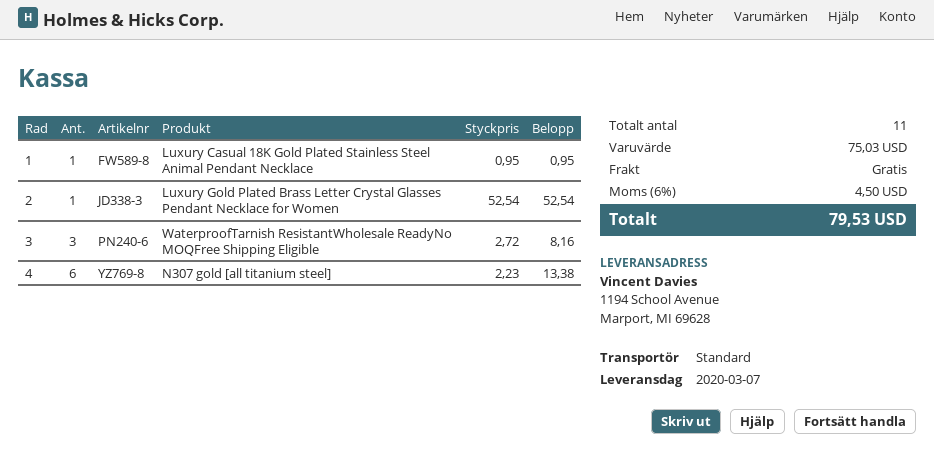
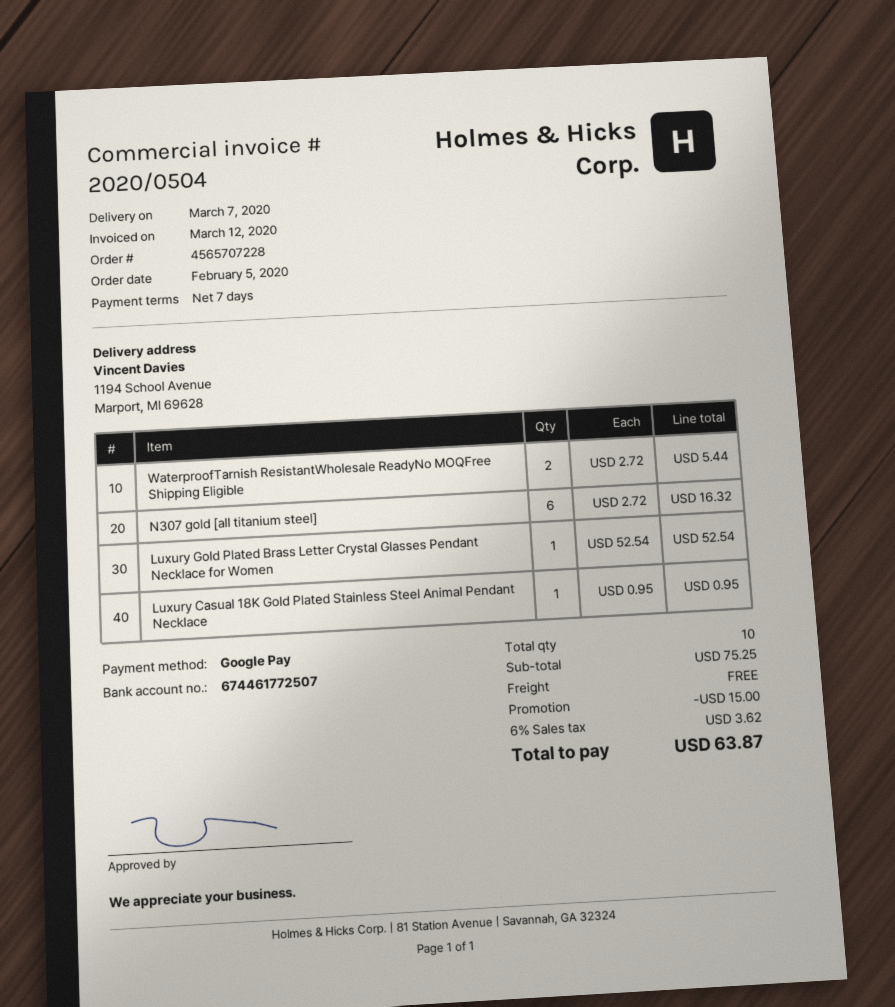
WaterproofTarnish ResistantWholesale ReadyNo MOQFree Shipping Eligible: 3 x 2.72 = 8.16 -> 2 x 2.72 = 5.44
N307 gold [all titanium steel]: 6 x 2.23 = 13.38 -> 6 x 2.72 = 16.32
total quantity: 11 -> 10
subtotal: 75.03 -> 75.25
discount: none -> 15.00
tax: 6% = 4.50 -> 6% = 3.62
total: 79.53 -> 63.87

